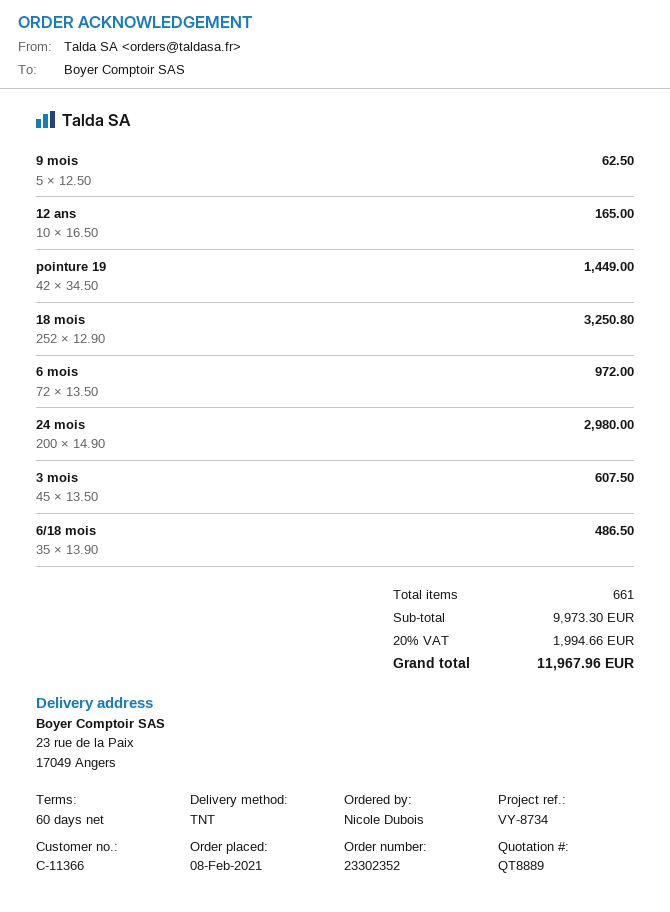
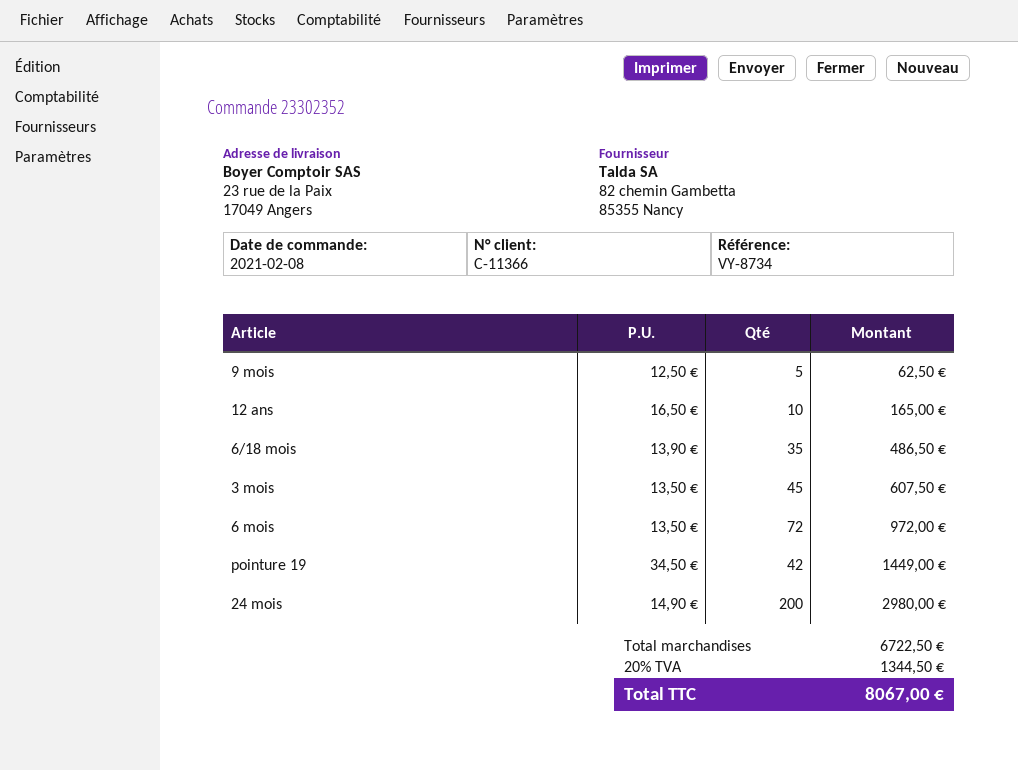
18 mois: 252 x 12.90 = 3250.80 -> none
subtotal: 9973.30 -> 6722.50
tax: 20% = 1994.66 -> 20% = 1344.50
total: 11967.96 -> 8067.00

